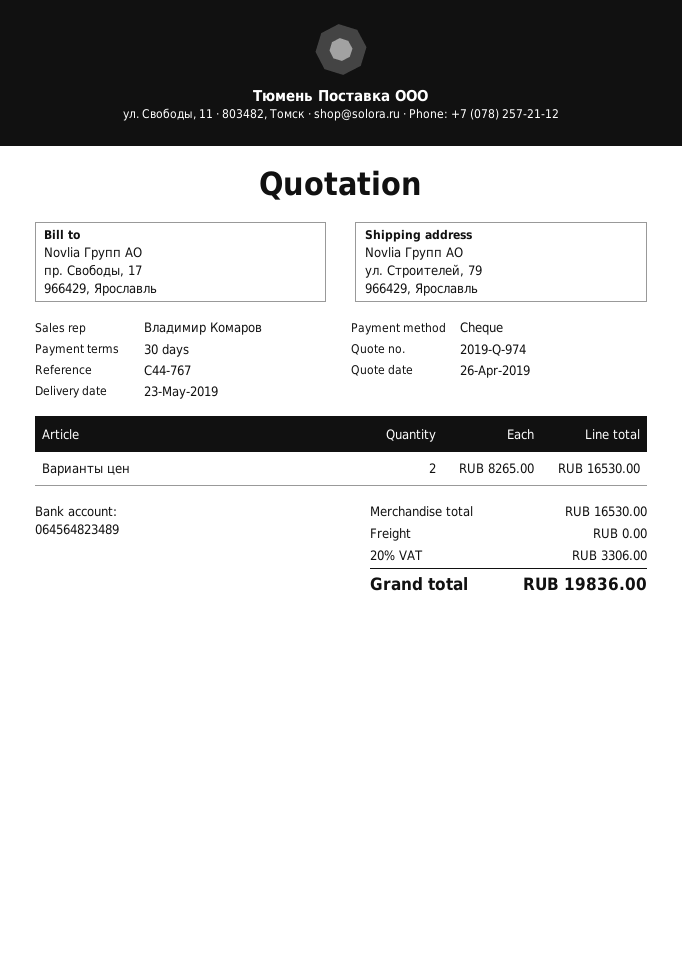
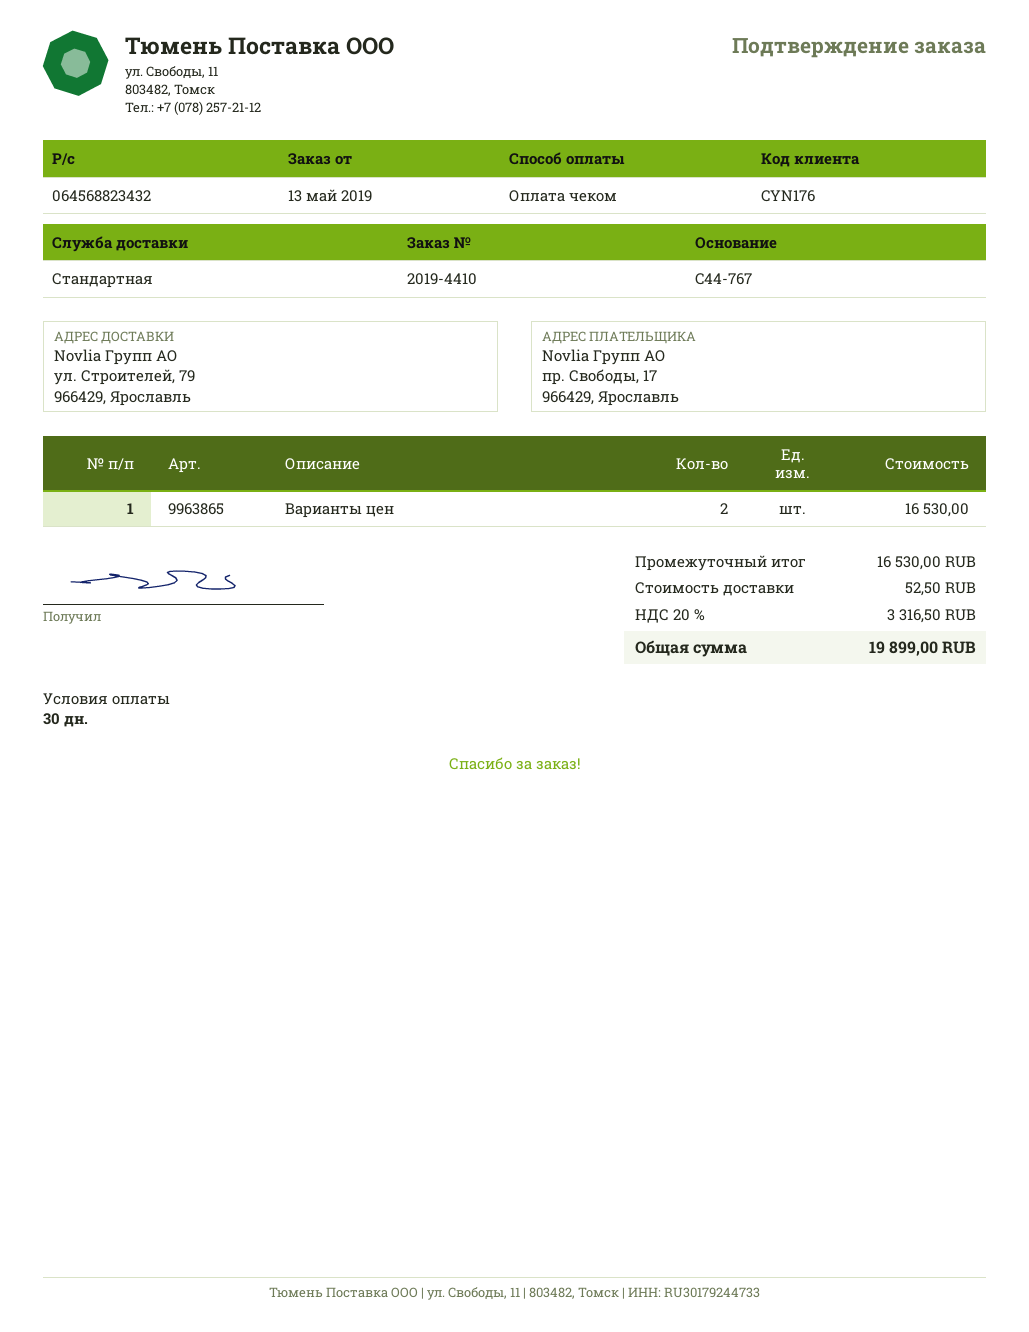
bank account: 064564823489 -> 064568823432
shipping: 0.00 -> 52.50
tax: 20% = 3306.00 -> 20% = 3316.50
total: 19836.00 -> 19899.00

